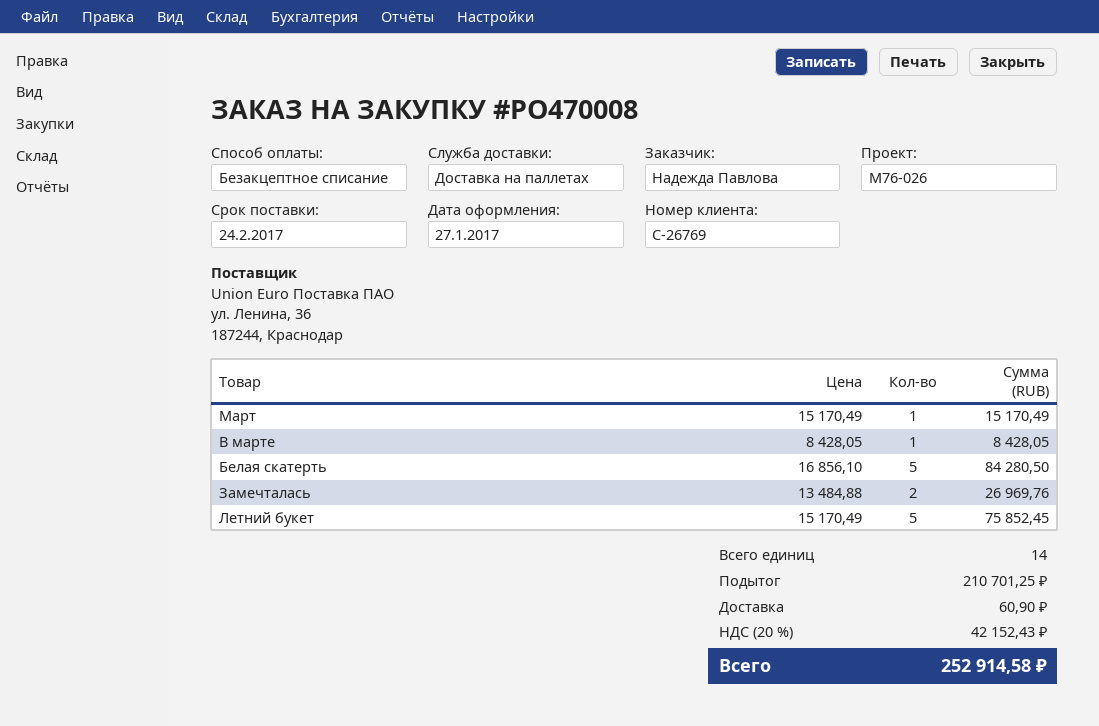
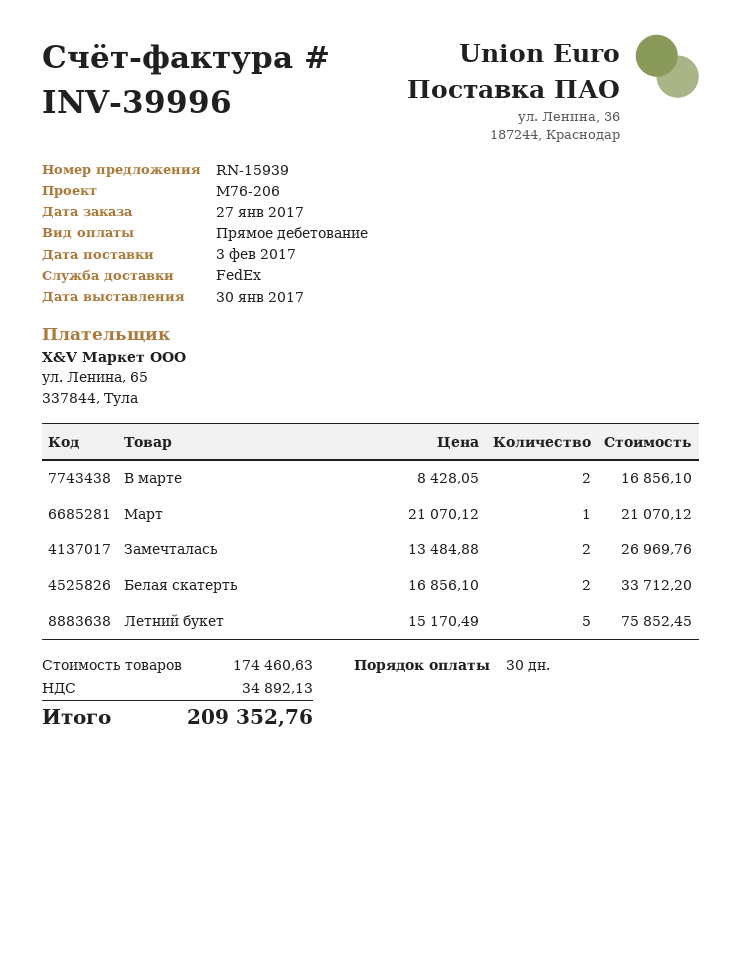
delivery date: 2017-02-24 -> 2017-02-03
reference: M76-026 -> M76-206
shipping method: pallet freight -> FedEx
Март: 1 x 15170.49 = 15170.49 -> 1 x 21070.12 = 21070.12
В марте: 1 x 8428.05 = 8428.05 -> 2 x 8428.05 = 16856.10
Белая скатерть: 5 x 16856.10 = 84280.50 -> 2 x 16856.10 = 33712.20
subtotal: 210701.25 -> 174460.63
shipping: 60.90 -> none
tax: 42152.43 -> 34892.13
total: 252914.58 -> 209352.76

